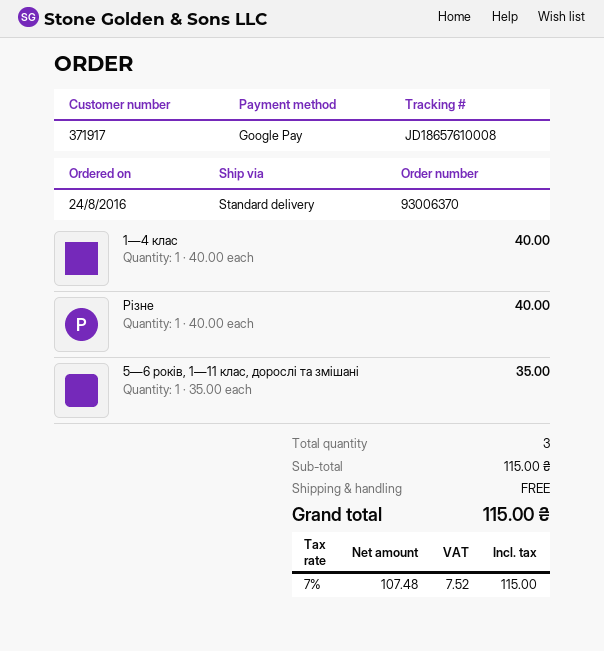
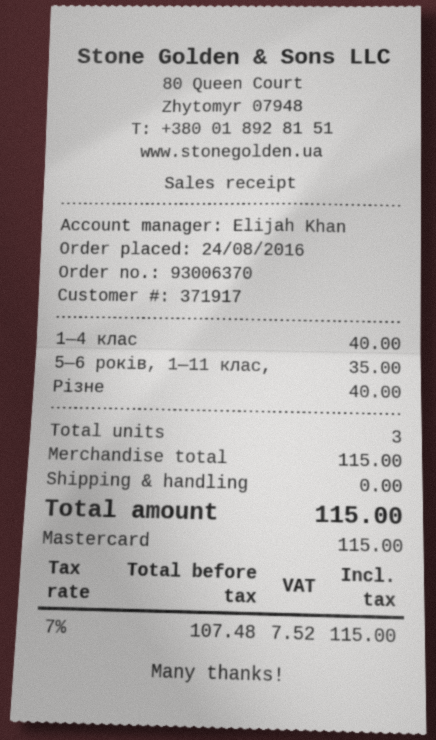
payment method: Google Pay -> Mastercard

